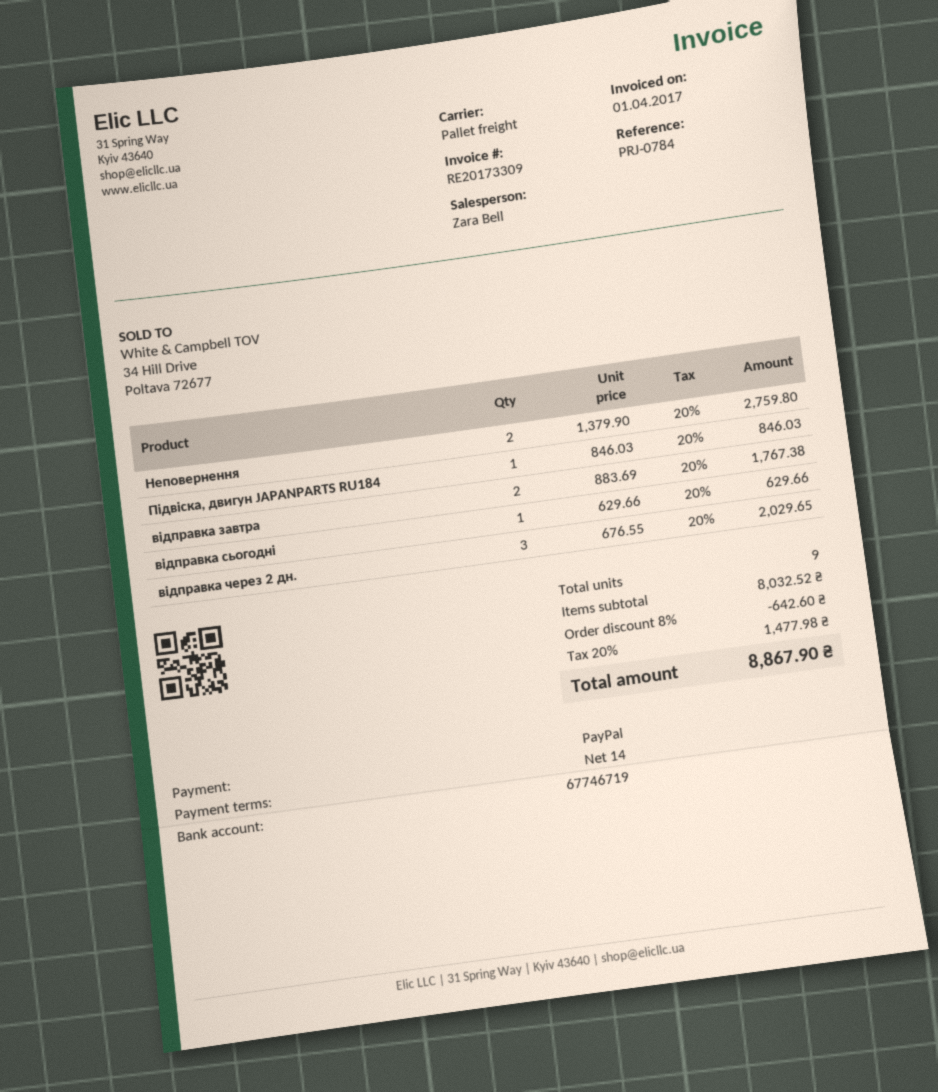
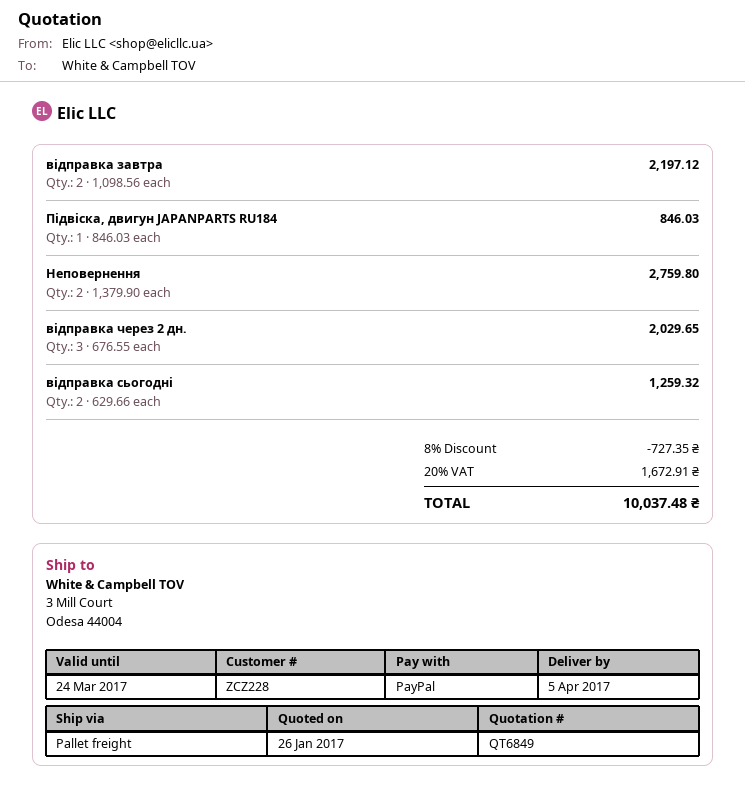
відправка завтра: 2 x 883.69 = 1767.38 -> 2 x 1098.56 = 2197.12
відправка сьогодні: 1 x 629.66 = 629.66 -> 2 x 629.66 = 1259.32
discount: 8% = 642.60 -> 8% = 727.35
tax: 20% = 1477.98 -> 20% = 1672.91
total: 8867.90 -> 10037.48

